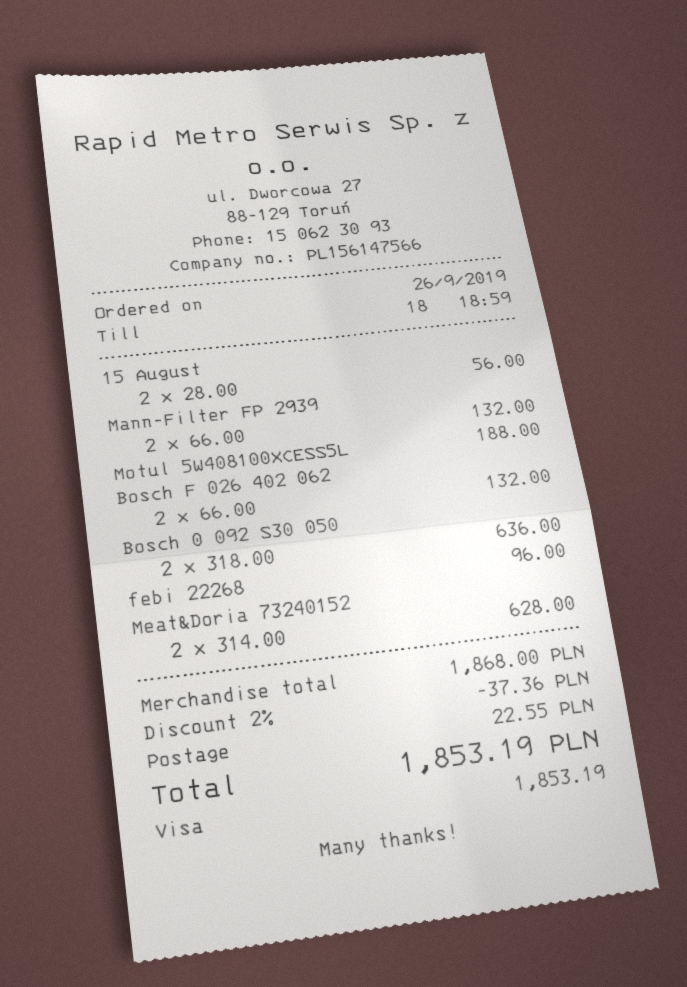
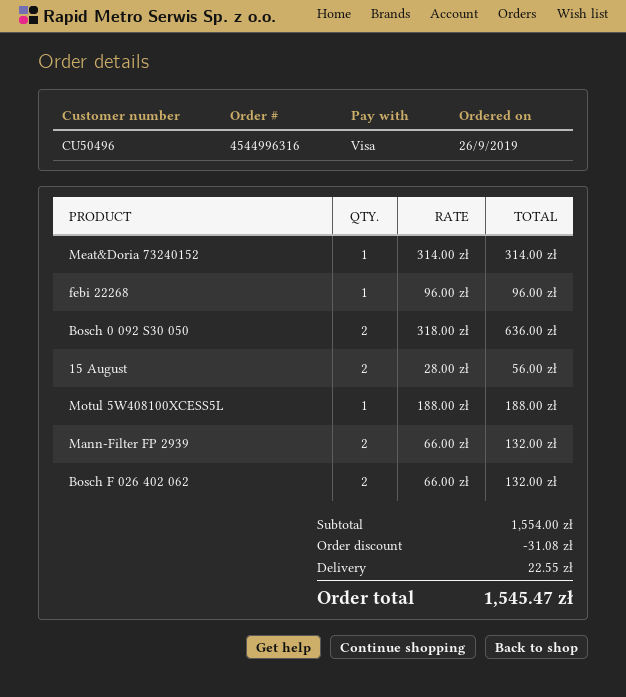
Meat&Doria 73240152: 2 x 314.00 = 628.00 -> 1 x 314.00 = 314.00
subtotal: 1868.00 -> 1554.00
discount: 37.36 -> 31.08
total: 1853.19 -> 1545.47

